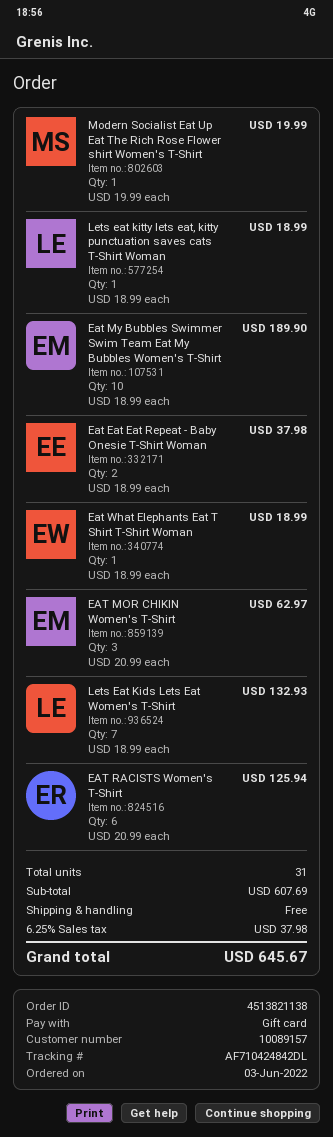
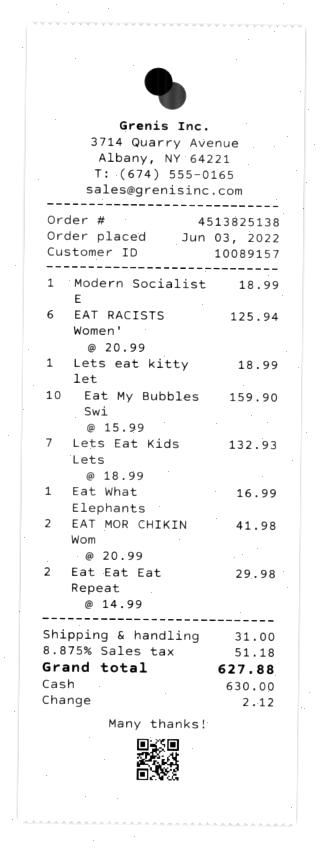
order number: 4513821138 -> 4513825138
payment method: gift card -> cash
Modern Socialist Eat Up Eat The Rich Rose Flower shirt Women's T-Shirt: 1 x 19.99 = 19.99 -> 1 x 18.99 = 18.99
Eat My Bubbles Swimmer Swim Team Eat My Bubbles Women's T-Shirt: 10 x 18.99 = 189.90 -> 10 x 15.99 = 159.90
Eat Eat Eat Repeat - Baby Onesie T-Shirt Woman: 2 x 18.99 = 37.98 -> 2 x 14.99 = 29.98
Eat What Elephants Eat T Shirt T-Shirt Woman: 1 x 18.99 = 18.99 -> 1 x 16.99 = 16.99
EAT MOR CHIKIN Women's T-Shirt: 3 x 20.99 = 62.97 -> 2 x 20.99 = 41.98
shipping: 0.00 -> 31.00
tax: 6.25% = 37.98 -> 8.875% = 51.18
total: 645.67 -> 627.88

